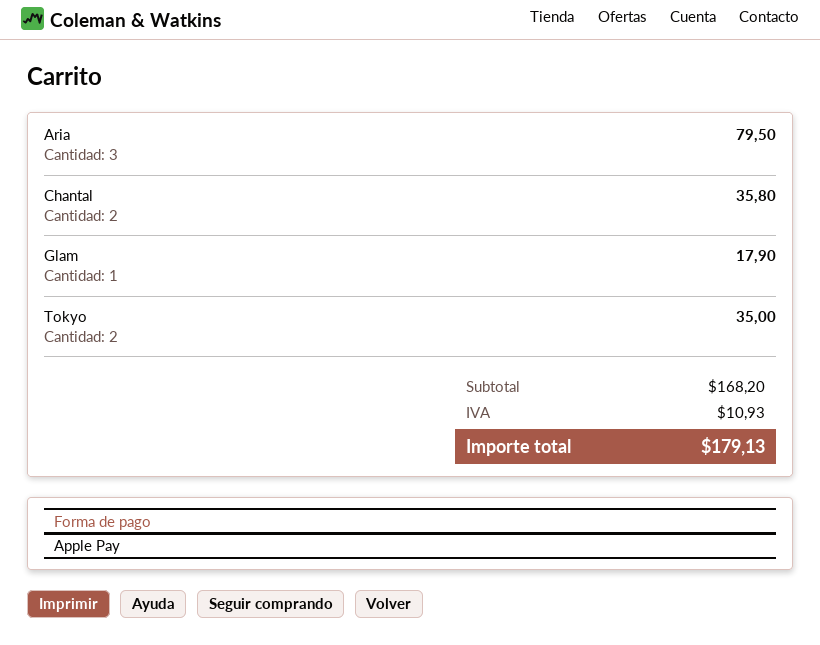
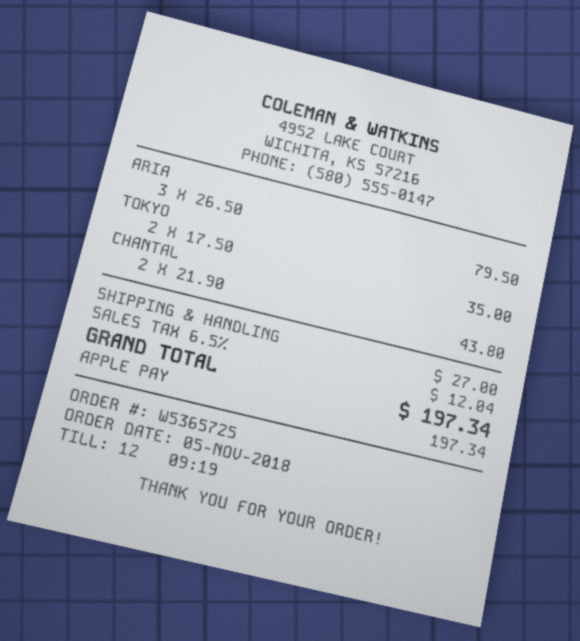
Chantal: 2 for 35.80 -> 2 for 43.80
Glam: 1 for 17.90 -> none
shipping: none -> 27.00
tax: 10.93 -> 12.04
total: 179.13 -> 197.34

